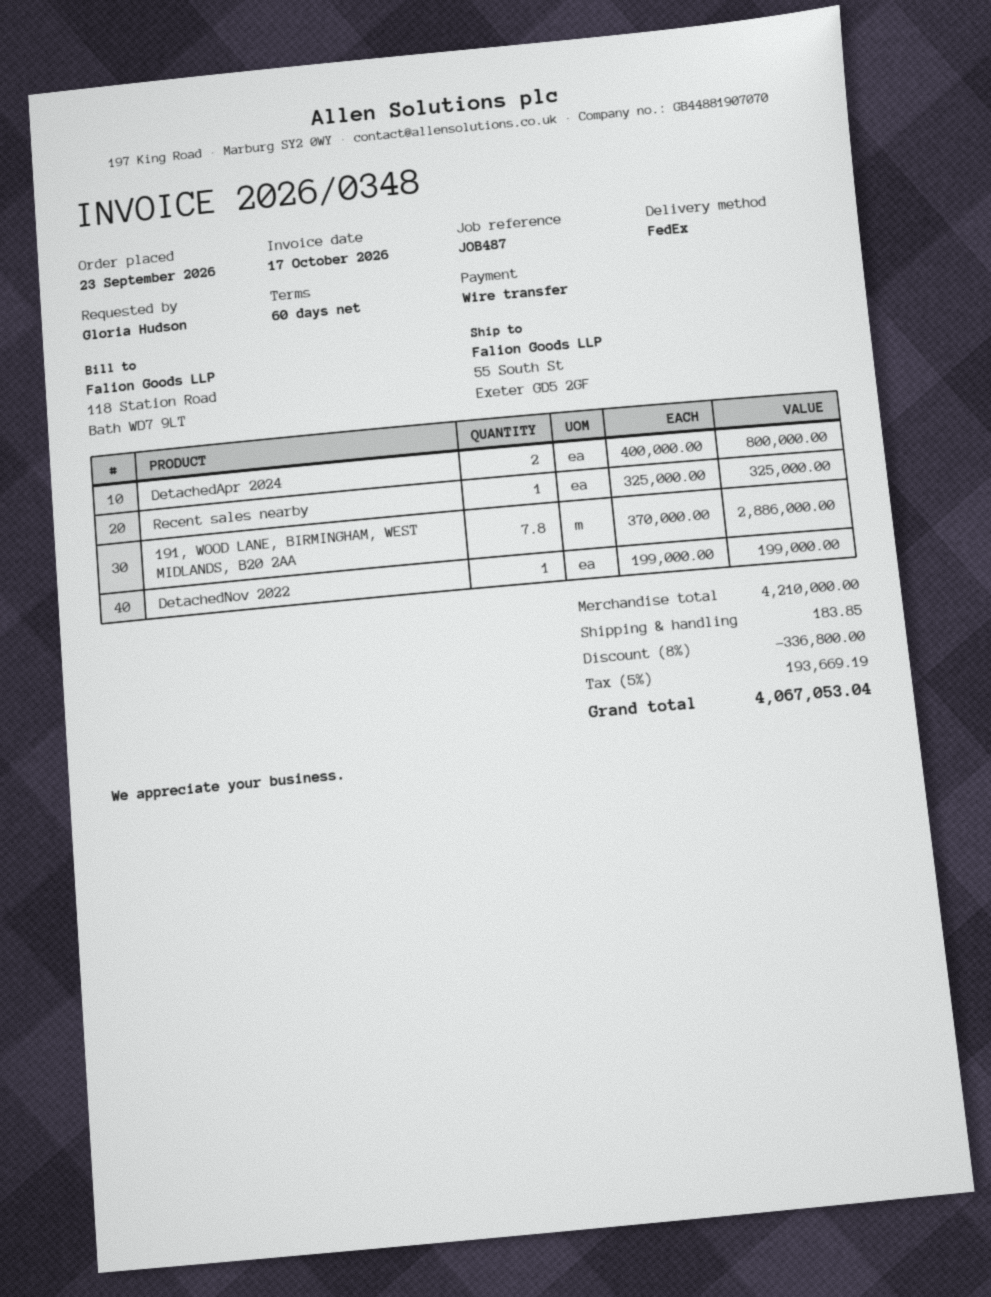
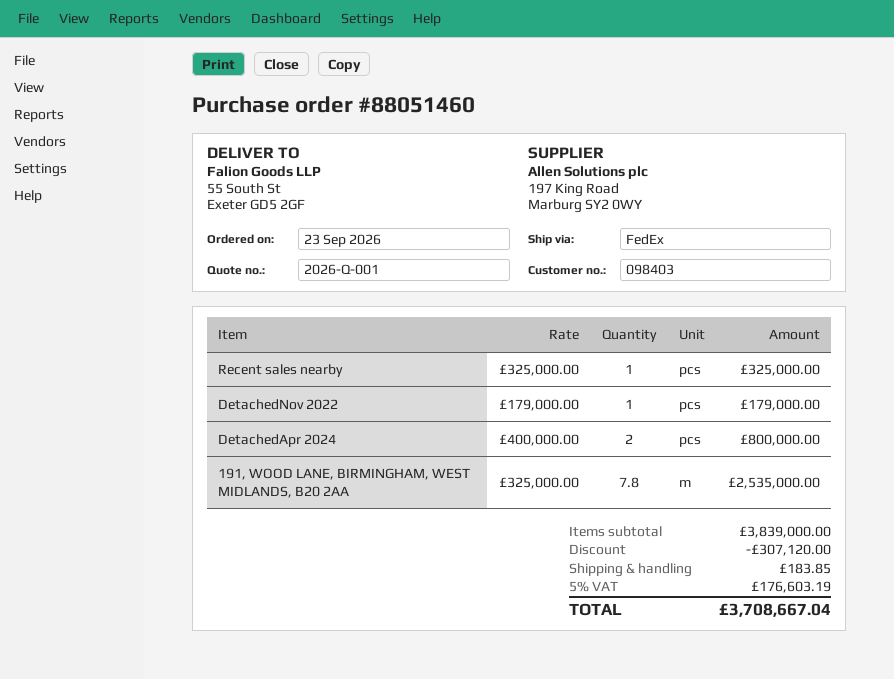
191, WOOD LANE, BIRMINGHAM, WEST MIDLANDS, B20 2AA: 7.8 x 370000.00 = 2886000.00 -> 7.8 x 325000.00 = 2535000.00
DetachedNov 2022: 1 x 199000.00 = 199000.00 -> 1 x 179000.00 = 179000.00
subtotal: 4210000.00 -> 3839000.00
discount: 336800.00 -> 307120.00
tax: 5% = 193669.19 -> 5% = 176603.19
total: 4067053.04 -> 3708667.04

